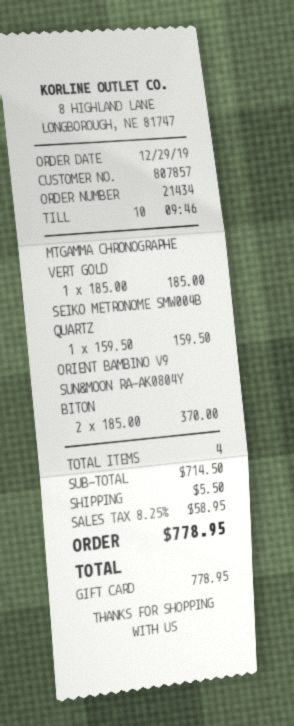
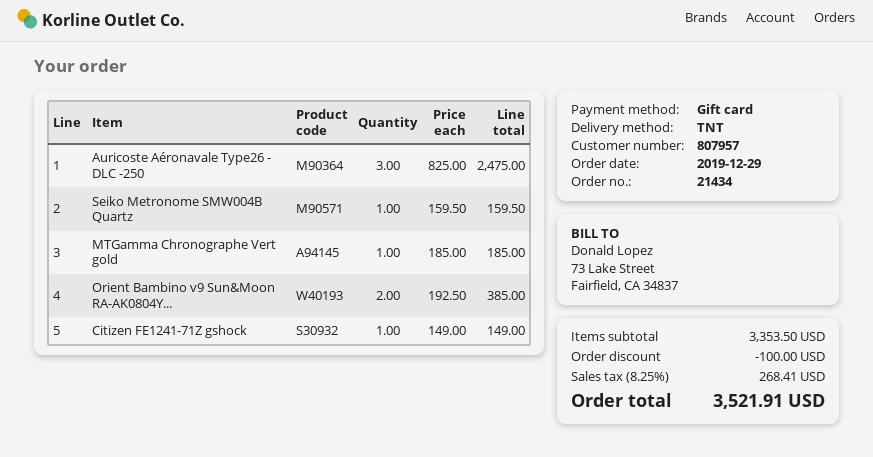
customer number: 807857 -> 807957
ORIENT BAMBINO V9 SUN&MOON RA-AK0804Y BITON: 2 x 185.00 = 370.00 -> 2 x 192.50 = 385.00
Auricoste Aéronavale Type26 - DLC -250: none -> 3 x 825.00 = 2475.00
Citizen FE1241-71Z gshock: none -> 1 x 149.00 = 149.00
subtotal: 714.50 -> 3353.50
discount: none -> 100.00
shipping: 5.50 -> none
tax: 8.25% = 58.95 -> 8.25% = 268.41
total: 778.95 -> 3521.91

